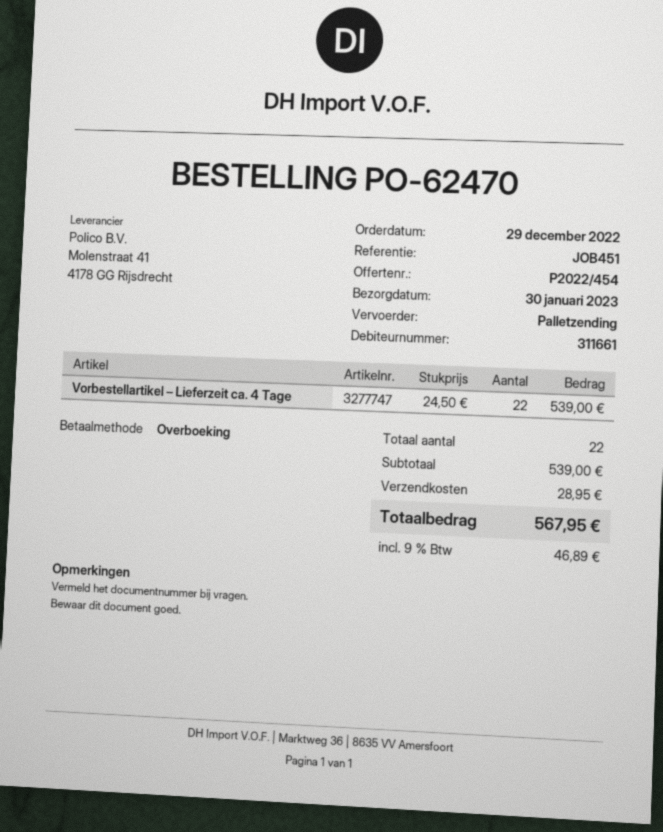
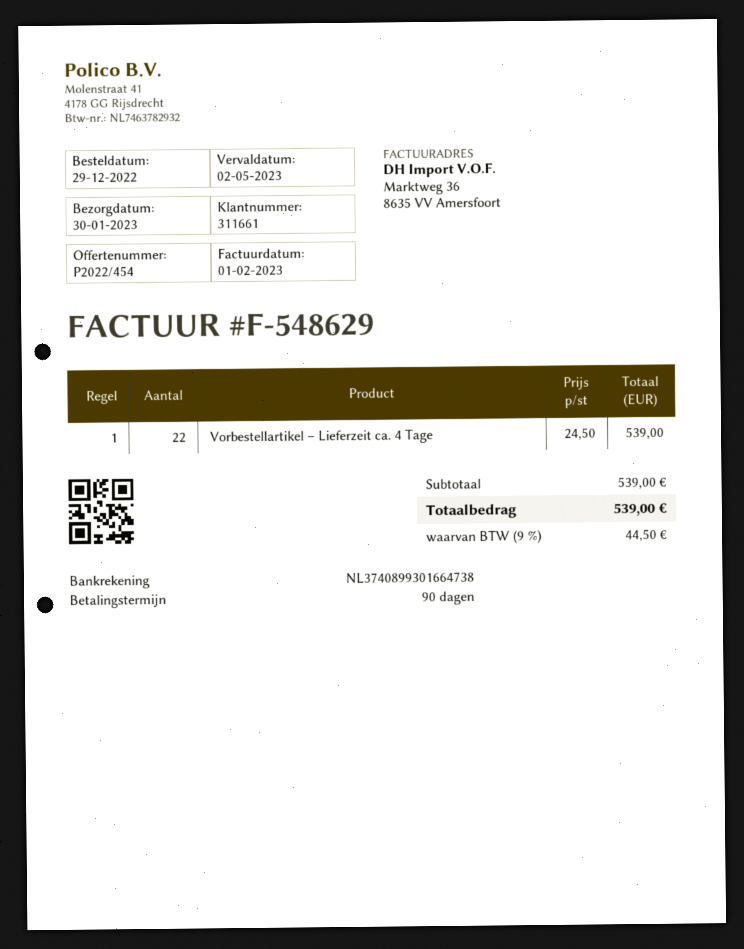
shipping: 28.95 -> none
tax: 9% = 46.89 -> 9% = 44.50
total: 567.95 -> 539.00

